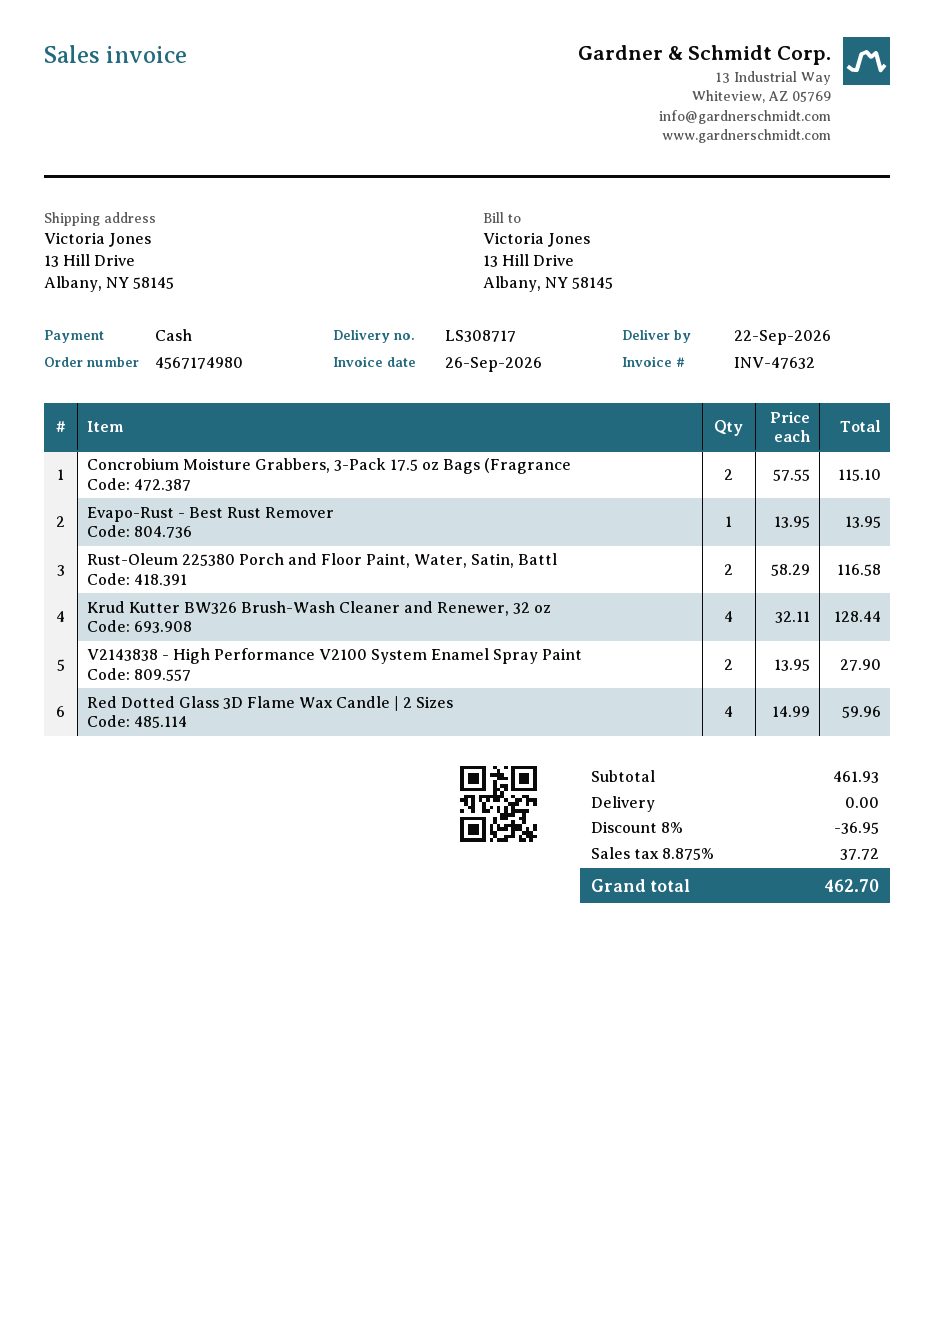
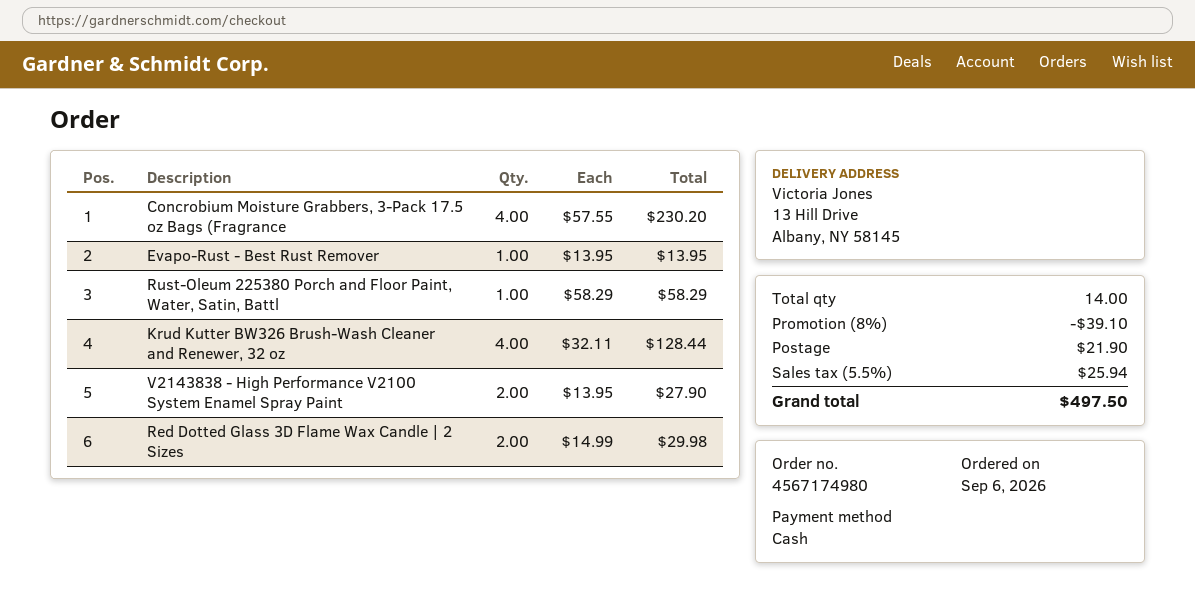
Concrobium Moisture Grabbers, 3-Pack 17.5 oz Bags (Fragrance: 2 x 57.55 = 115.10 -> 4 x 57.55 = 230.20
Rust-Oleum 225380 Porch and Floor Paint, Water, Satin, Battl: 2 x 58.29 = 116.58 -> 1 x 58.29 = 58.29
Red Dotted Glass 3D Flame Wax Candle | 2 Sizes: 4 x 14.99 = 59.96 -> 2 x 14.99 = 29.98
discount: 8% = 36.95 -> 8% = 39.10
shipping: 0.00 -> 21.90
tax: 8.875% = 37.72 -> 5.5% = 25.94
total: 462.70 -> 497.50

